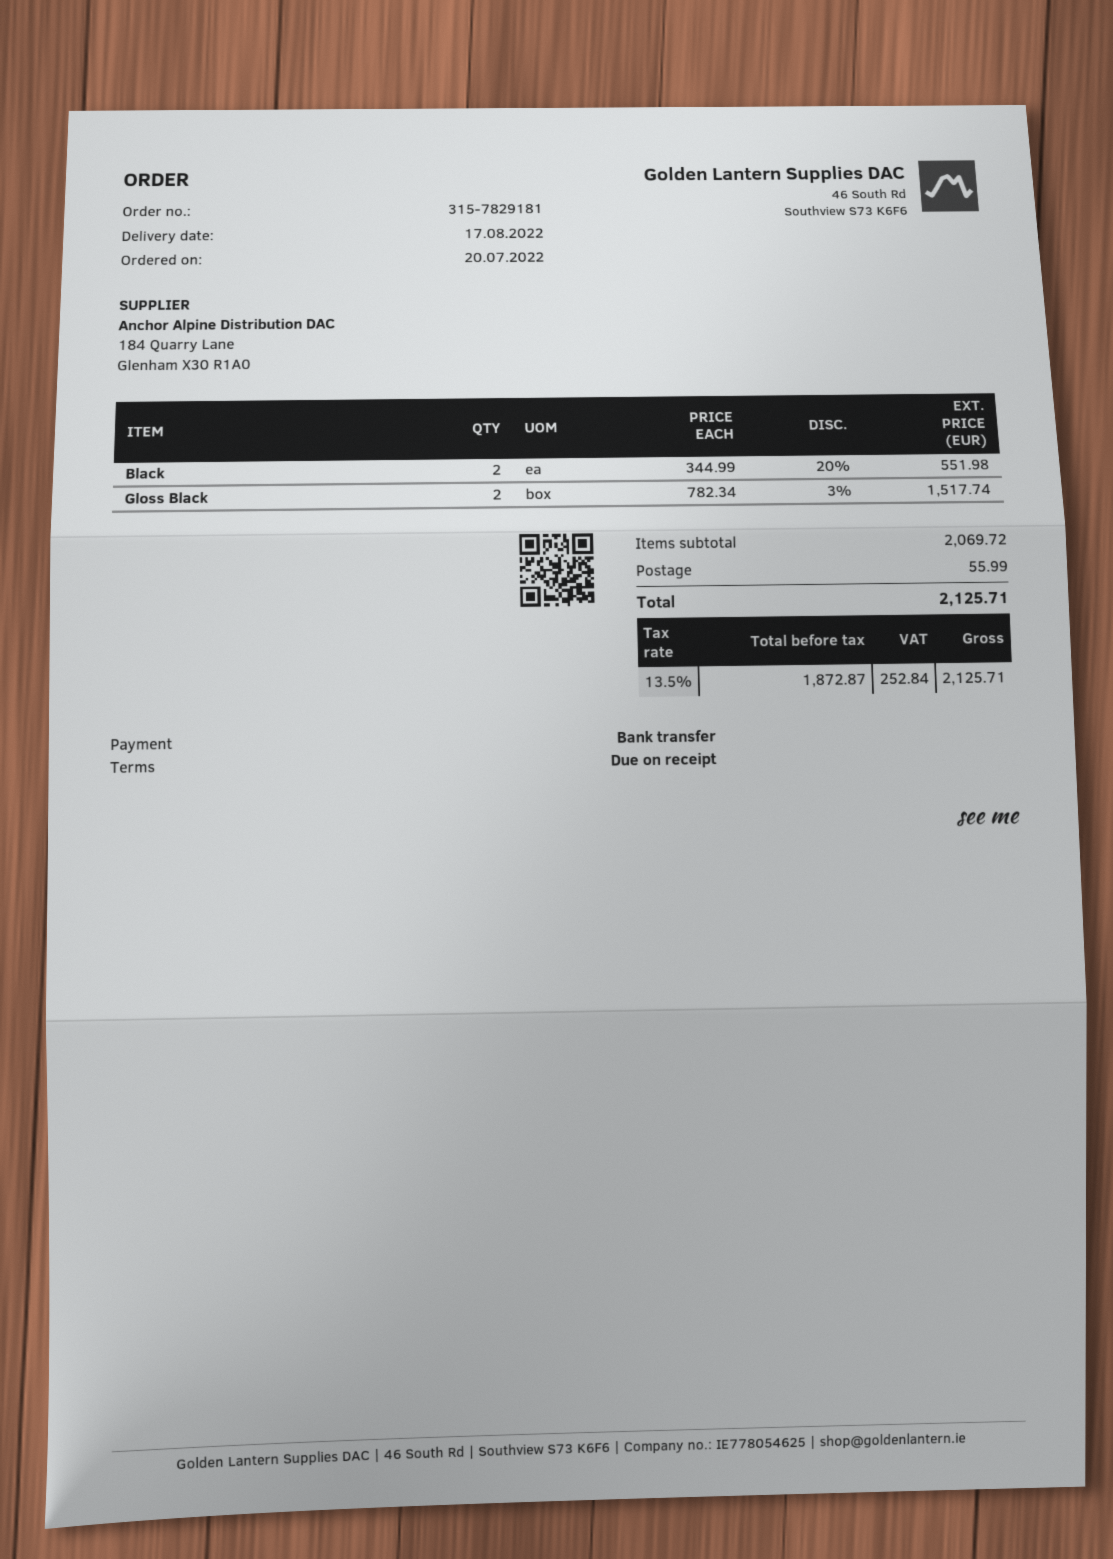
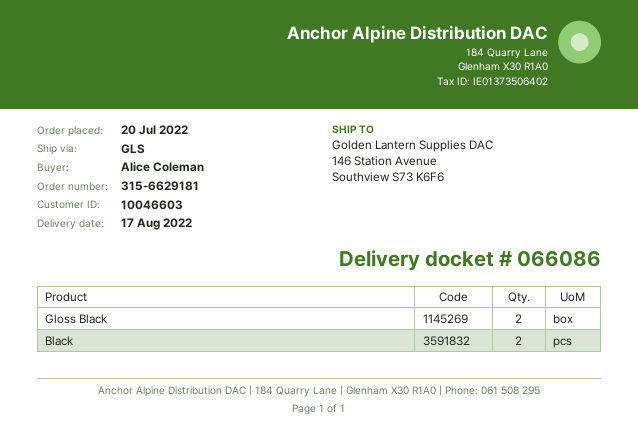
order number: 315-7829181 -> 315-6629181

